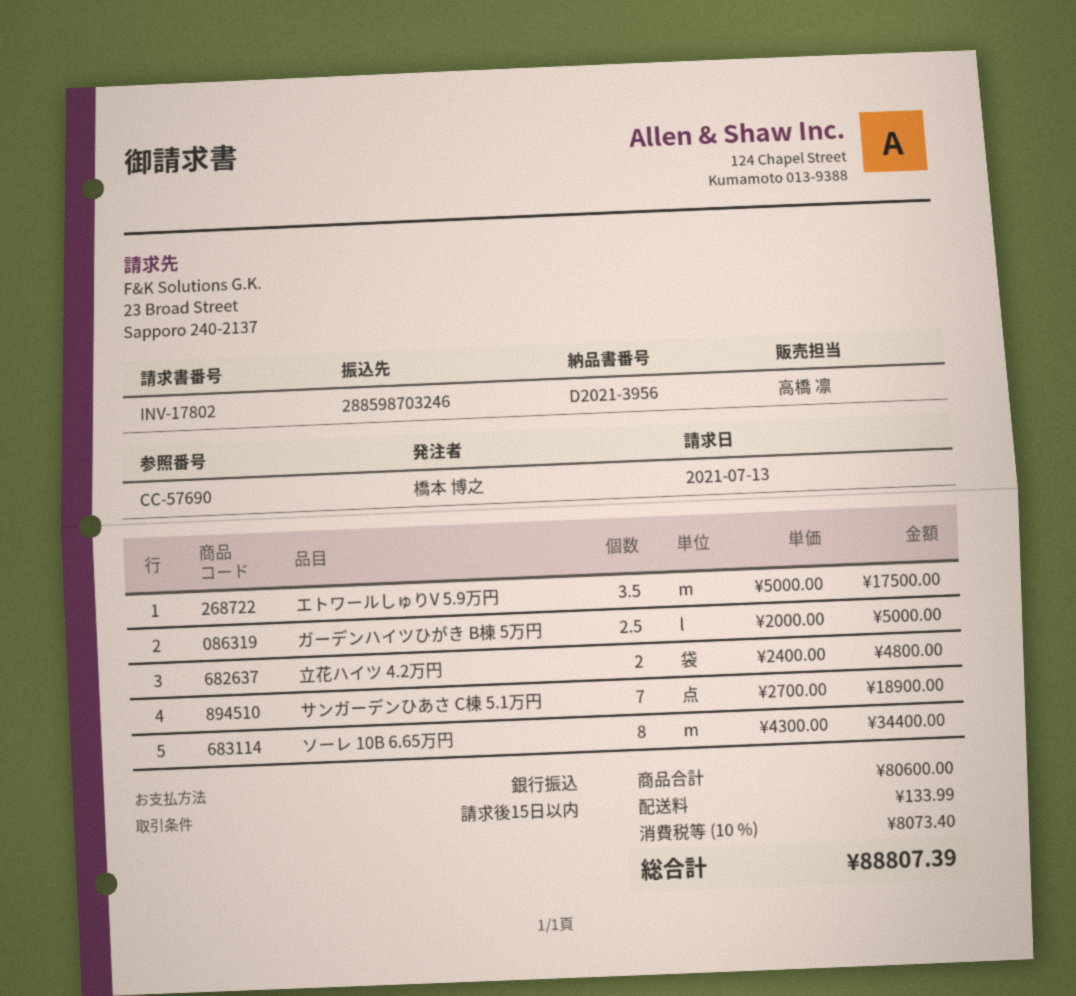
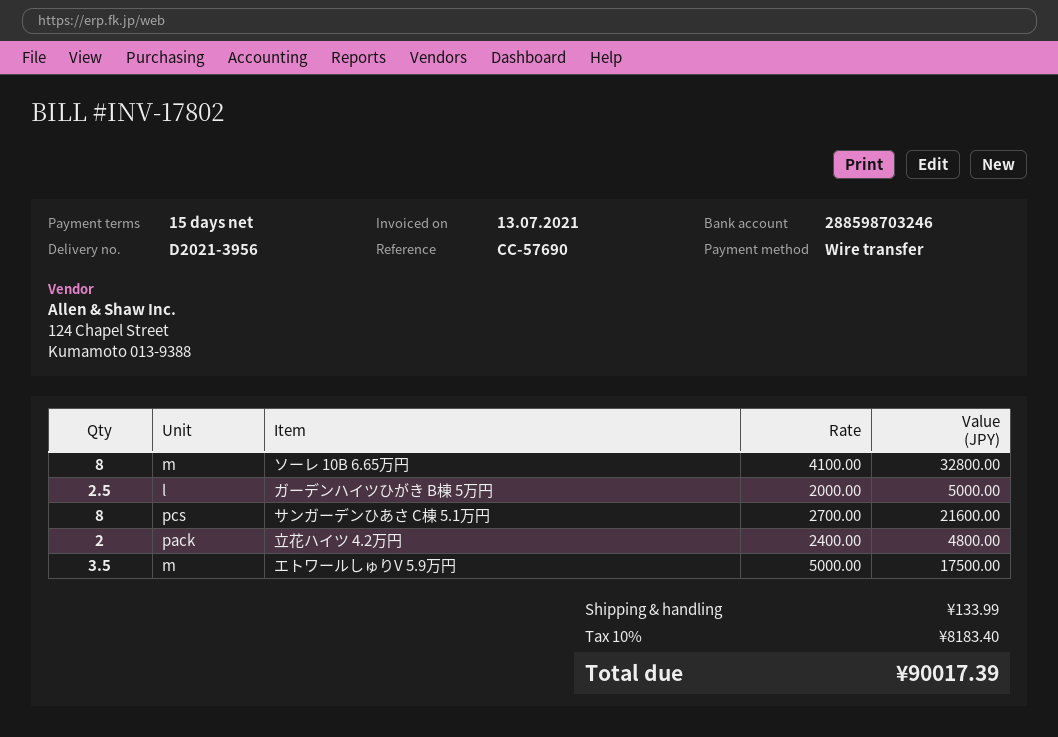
サンガーデンひあさ C棟 5.1万円: 7 x 2700.00 = 18900.00 -> 8 x 2700.00 = 21600.00
ソーレ 10B 6.65万円: 8 x 4300.00 = 34400.00 -> 8 x 4100.00 = 32800.00
tax: 10% = 8073.40 -> 10% = 8183.40
total: 88807.39 -> 90017.39

